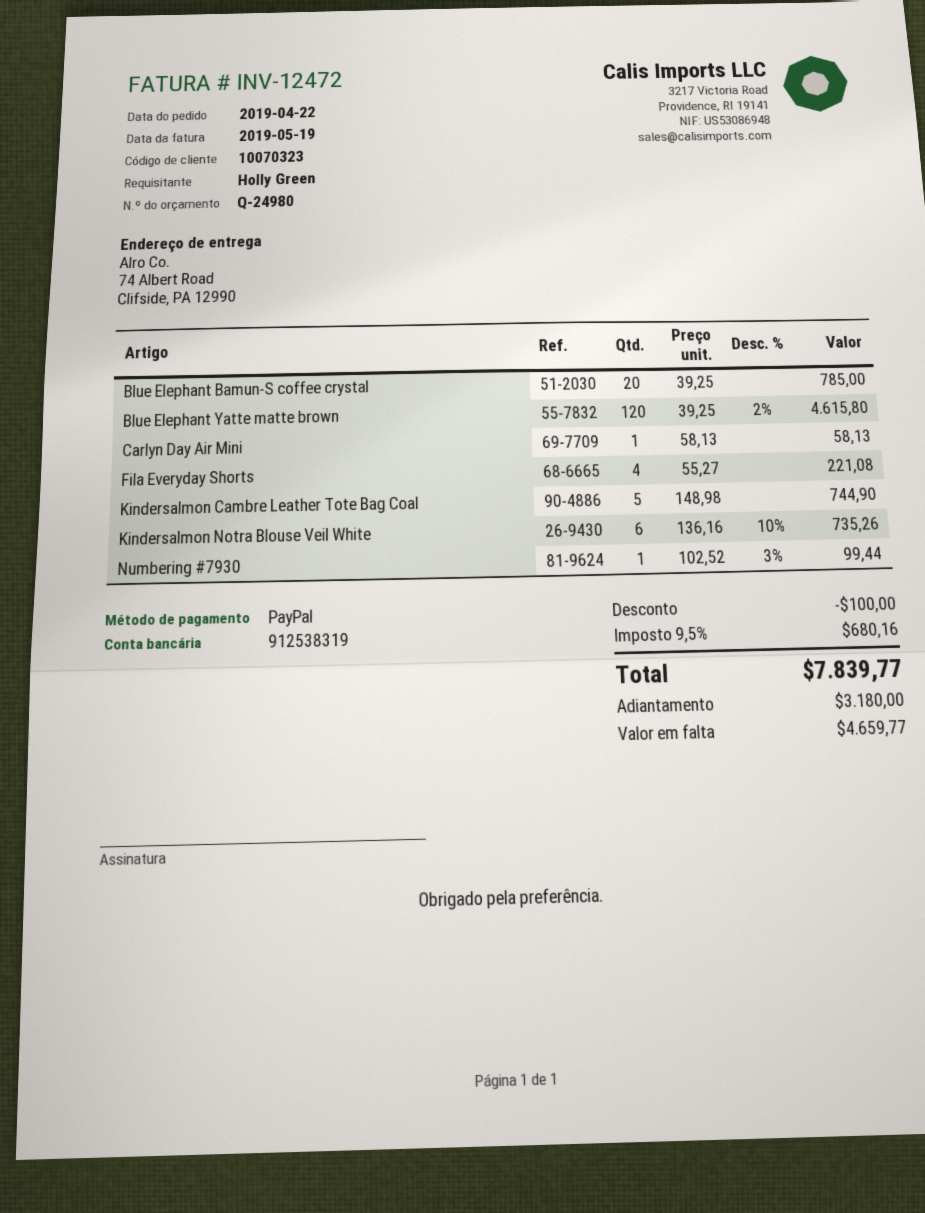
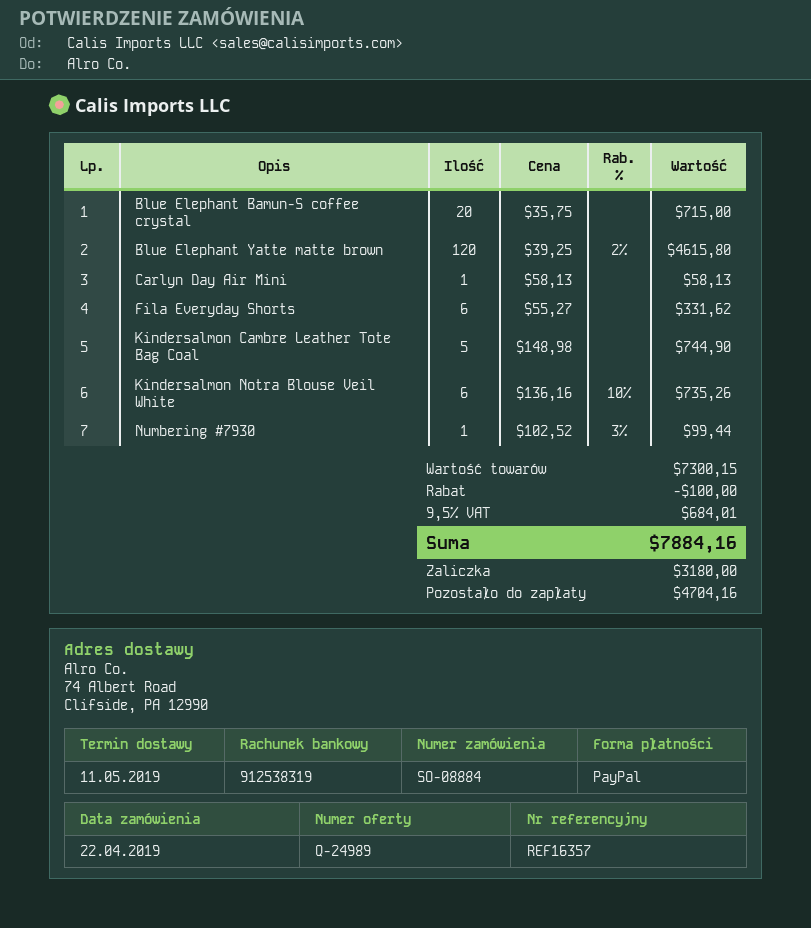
quote number: Q-24980 -> Q-24989
Blue Elephant Bamun-S coffee crystal: 20 x 39.25 = 785.00 -> 20 x 35.75 = 715.00
Fila Everyday Shorts: 4 x 55.27 = 221.08 -> 6 x 55.27 = 331.62
tax: 9.5% = 680.16 -> 9.5% = 684.01
total: 7839.77 -> 7884.16
balance: 4659.77 -> 4704.16

